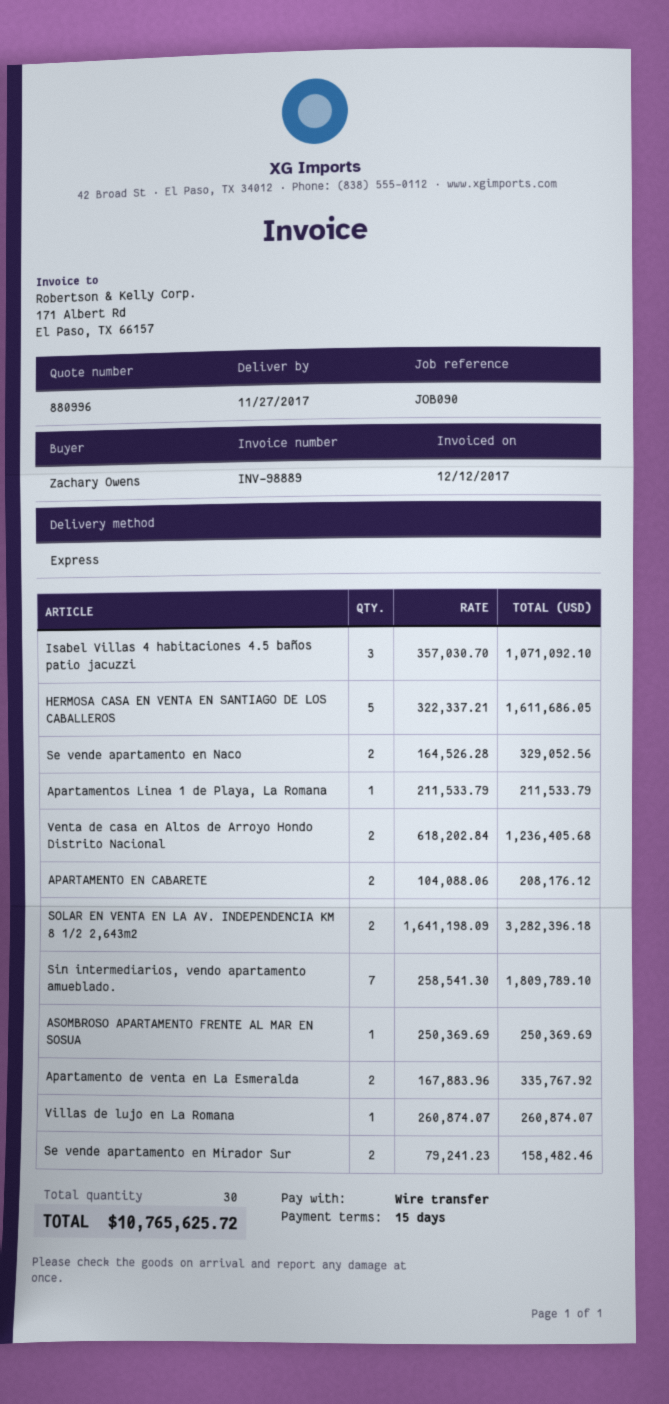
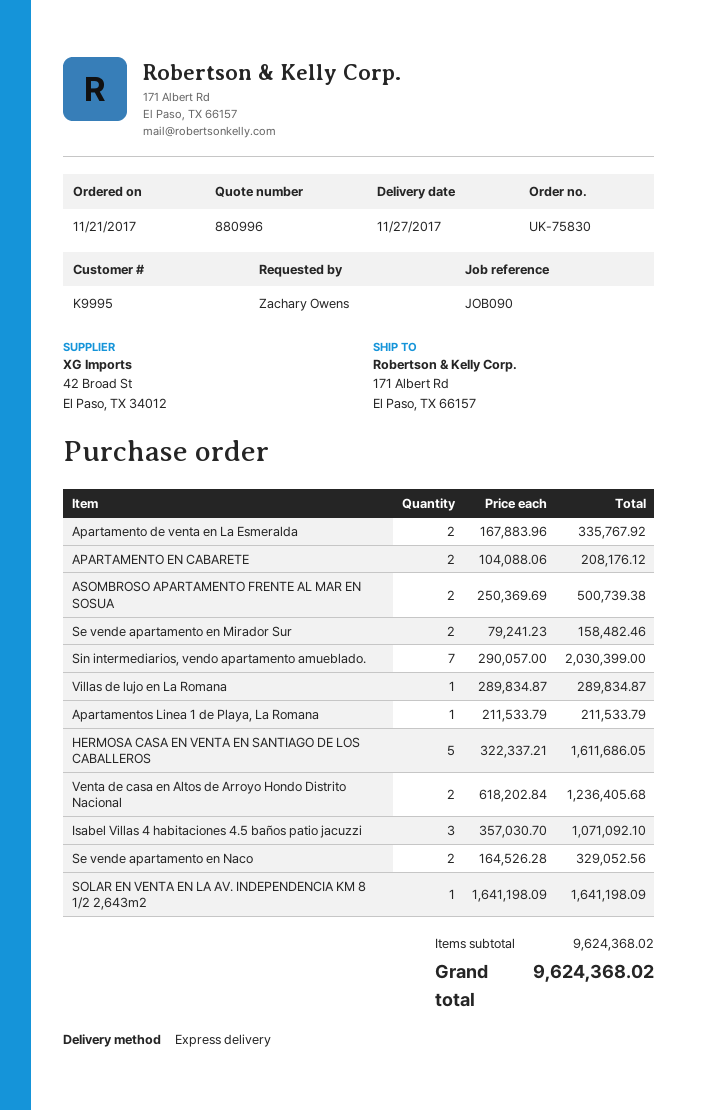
SOLAR EN VENTA EN LA AV. INDEPENDENCIA KM 8 1/2 2,643m2: 2 x 1641198.09 = 3282396.18 -> 1 x 1641198.09 = 1641198.09
Sin intermediarios, vendo apartamento amueblado.: 7 x 258541.30 = 1809789.10 -> 7 x 290057.00 = 2030399.00
ASOMBROSO APARTAMENTO FRENTE AL MAR EN SOSUA: 1 x 250369.69 = 250369.69 -> 2 x 250369.69 = 500739.38
Villas de lujo en La Romana: 1 x 260874.07 = 260874.07 -> 1 x 289834.87 = 289834.87
total: 10765625.72 -> 9624368.02

